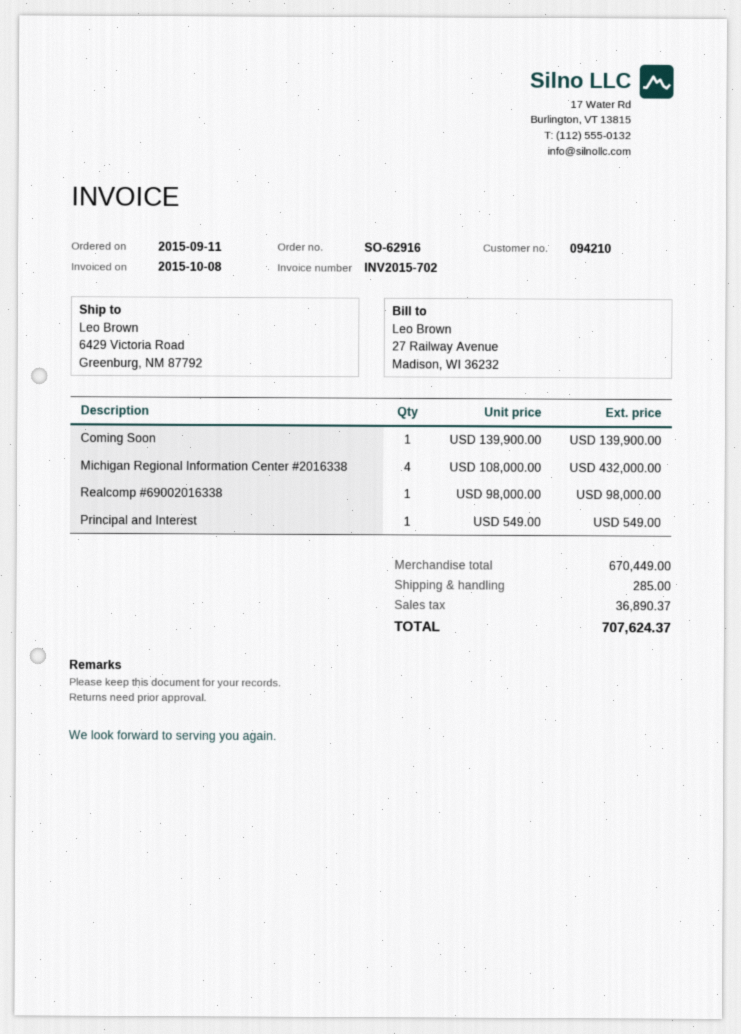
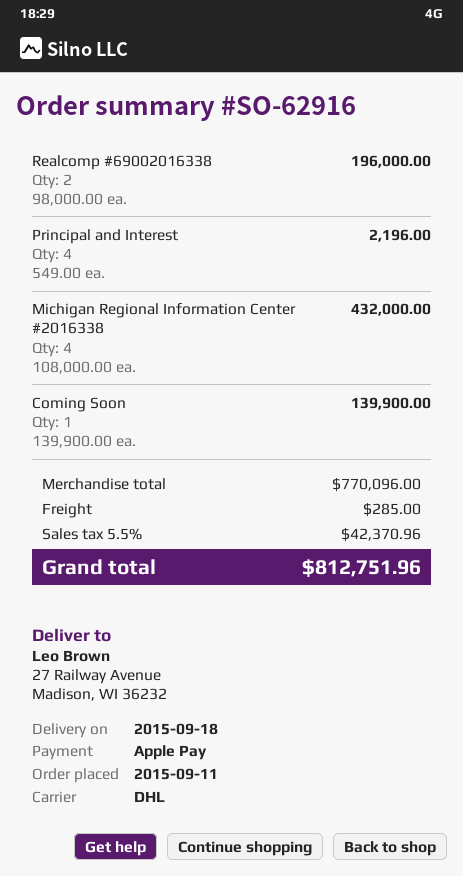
ship to: 6429 Victoria Road, Greenburg, NM 87792 -> 27 Railway Avenue, Madison, WI 36232
Realcomp #69002016338: 1 x 98000.00 = 98000.00 -> 2 x 98000.00 = 196000.00
Principal and Interest: 1 x 549.00 = 549.00 -> 4 x 549.00 = 2196.00
subtotal: 670449.00 -> 770096.00
tax: 36890.37 -> 42370.96
total: 707624.37 -> 812751.96

